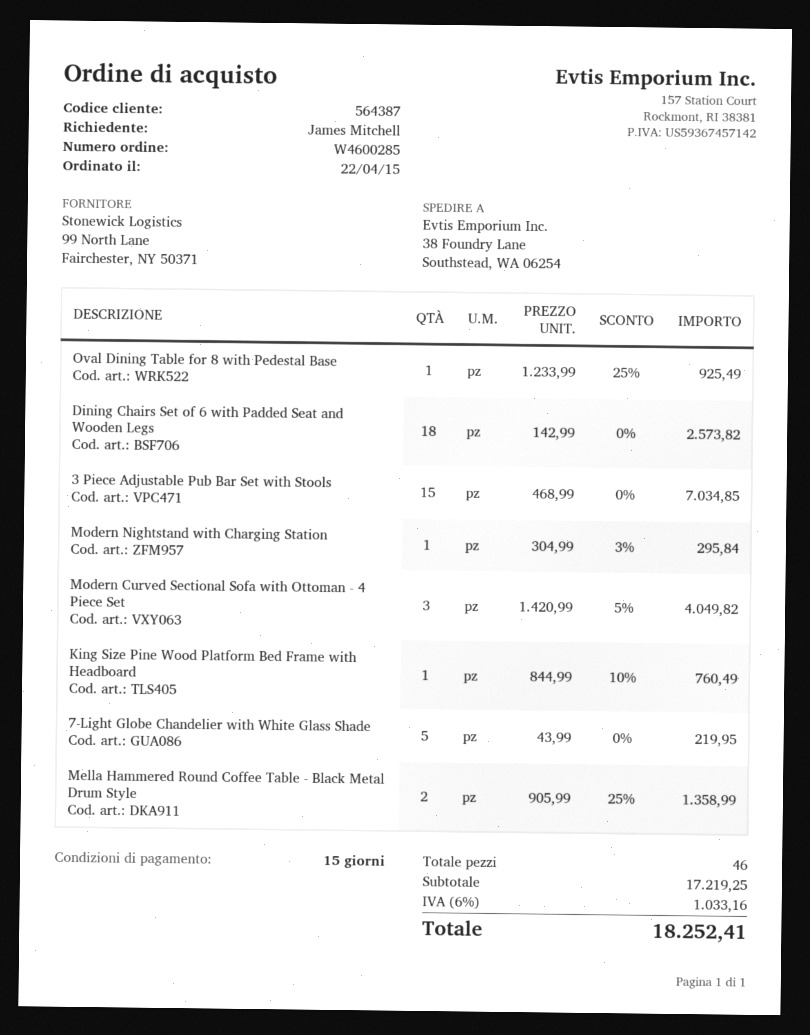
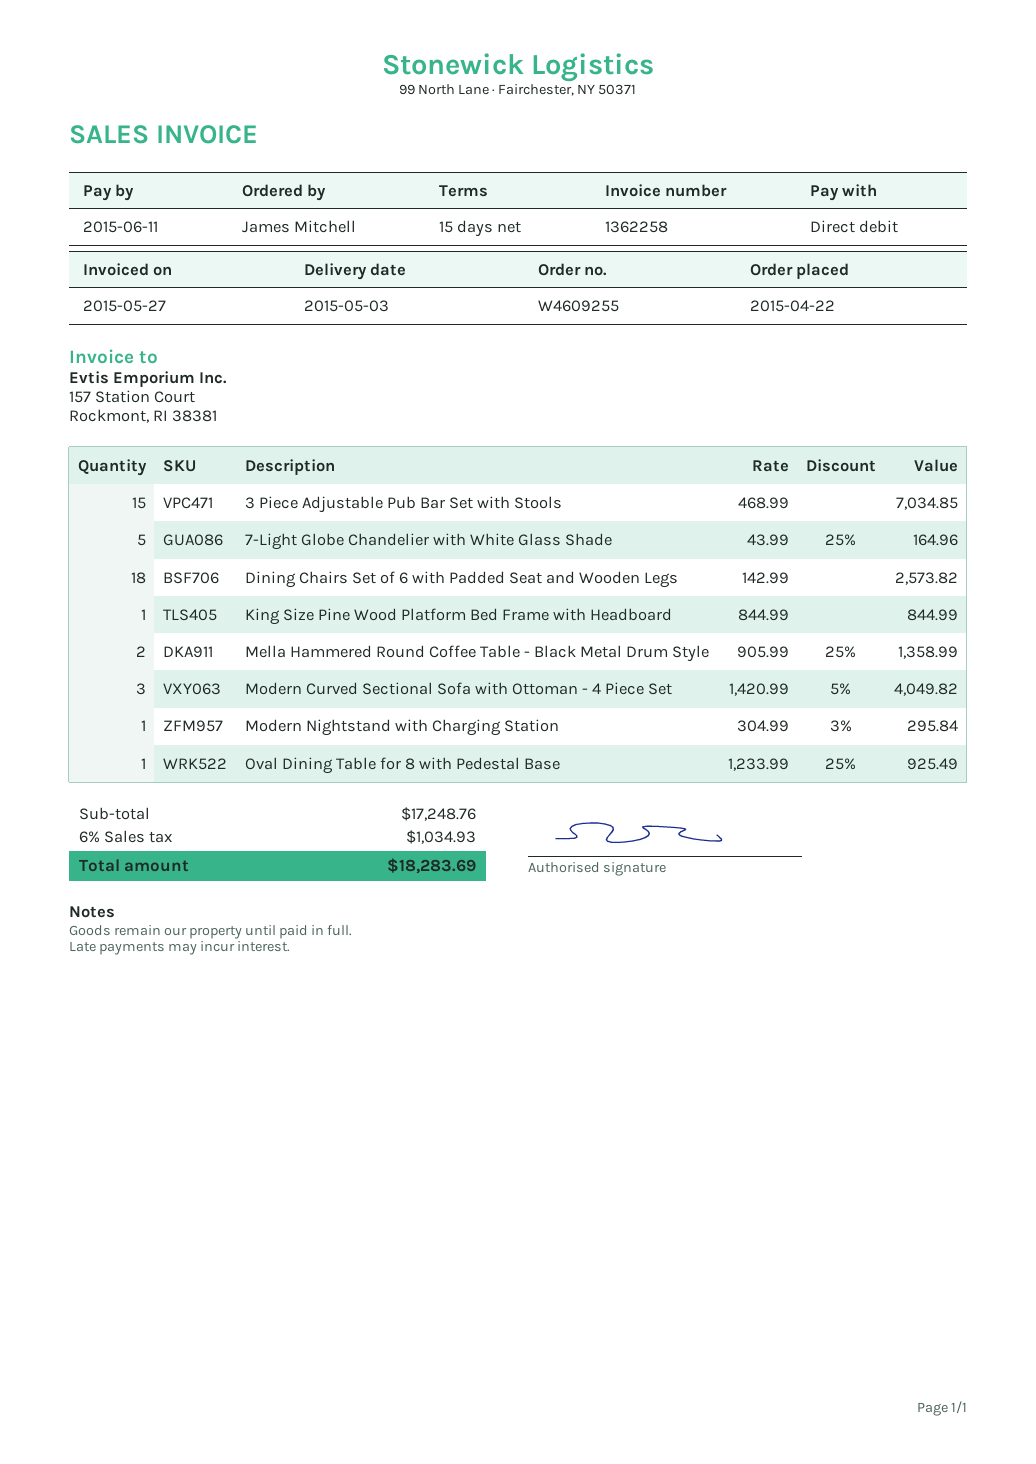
order number: W4600285 -> W4609255
King Size Pine Wood Platform Bed Frame with Headboard: 1 x 844.99 - 10% = 760.49 -> 1 x 844.99 = 844.99
7-Light Globe Chandelier with White Glass Shade: 5 x 43.99 = 219.95 -> 5 x 43.99 - 25% = 164.96
subtotal: 17219.25 -> 17248.76
tax: 6% = 1033.16 -> 6% = 1034.93
total: 18252.41 -> 18283.69

